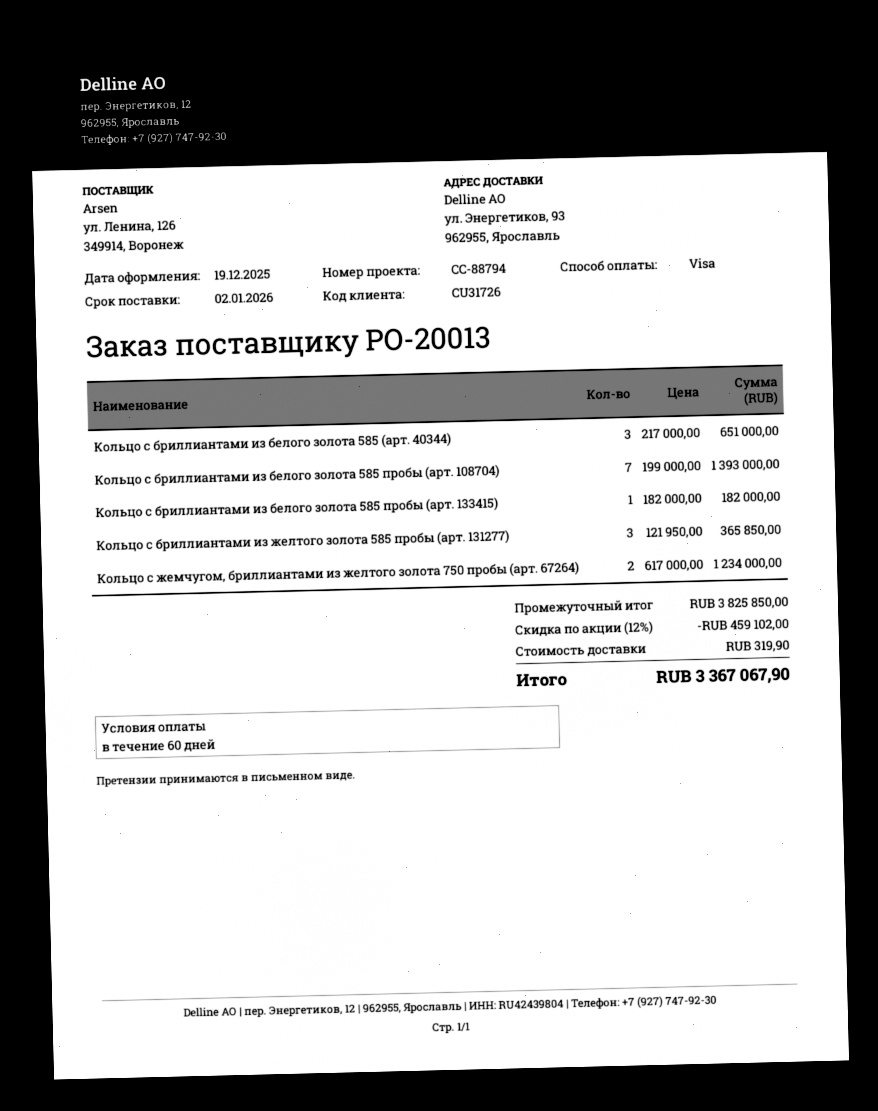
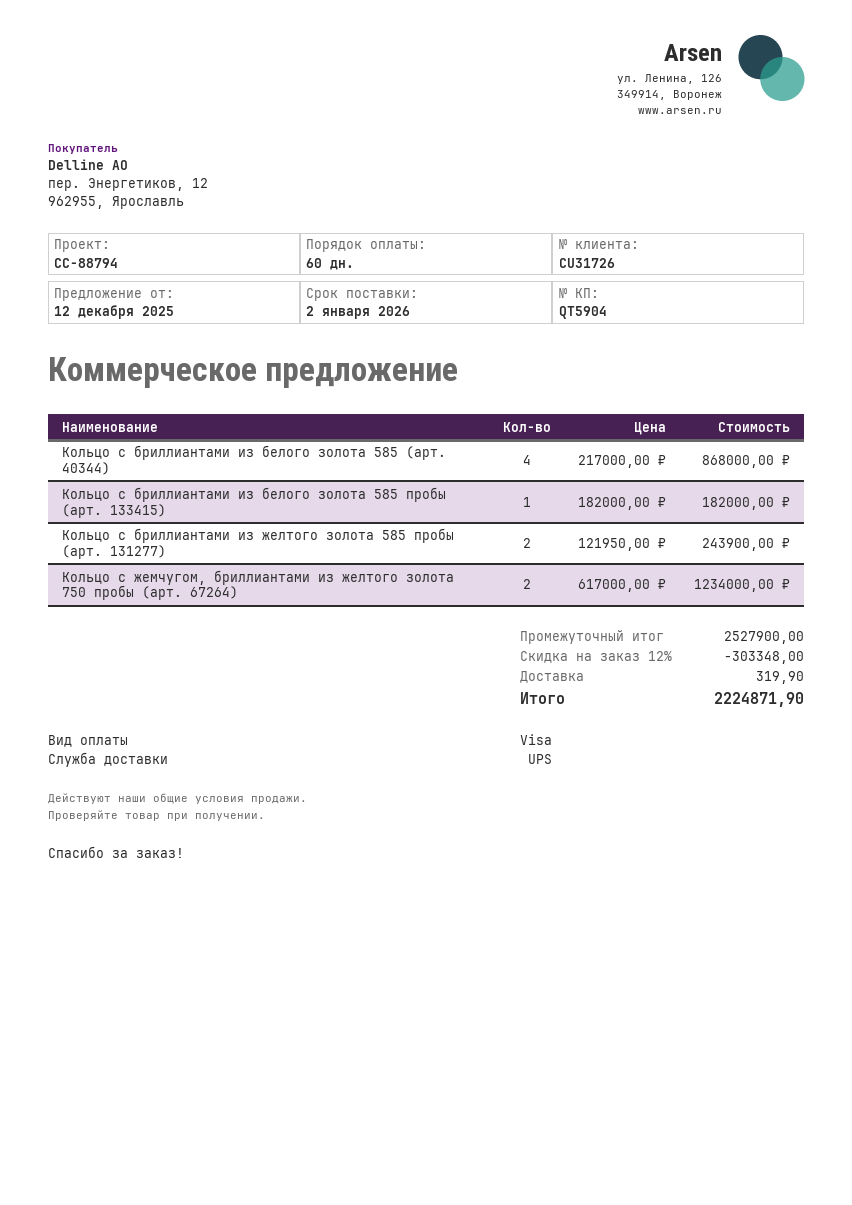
Кольцо с бриллиантами из белого золота 585 (арт. 40344): 3 x 217000.00 = 651000.00 -> 4 x 217000.00 = 868000.00
Кольцо с бриллиантами из белого золота 585 пробы (арт. 108704): 7 x 199000.00 = 1393000.00 -> none
Кольцо с бриллиантами из желтого золота 585 пробы (арт. 131277): 3 x 121950.00 = 365850.00 -> 2 x 121950.00 = 243900.00
subtotal: 3825850.00 -> 2527900.00
discount: 12% = 459102.00 -> 12% = 303348.00
total: 3367067.90 -> 2224871.90

